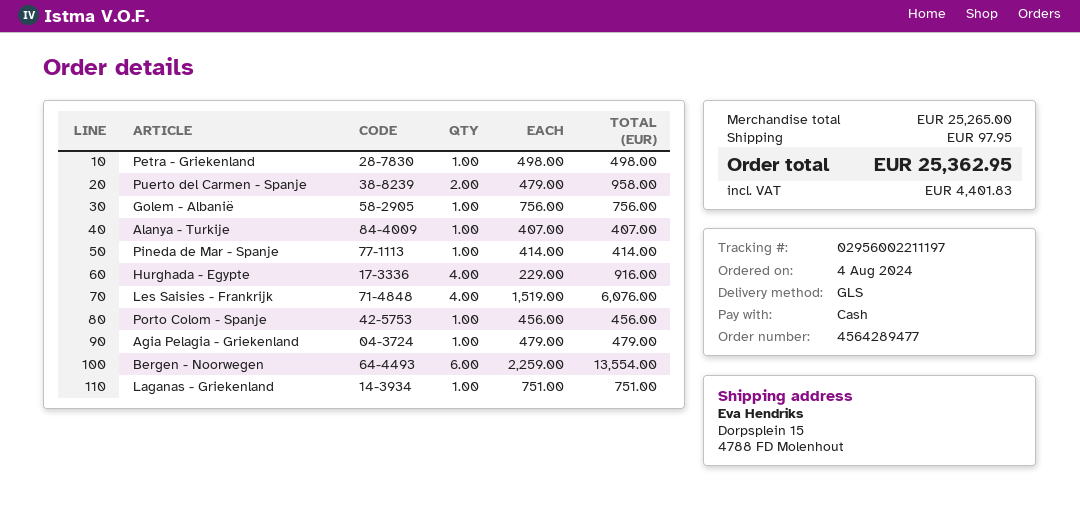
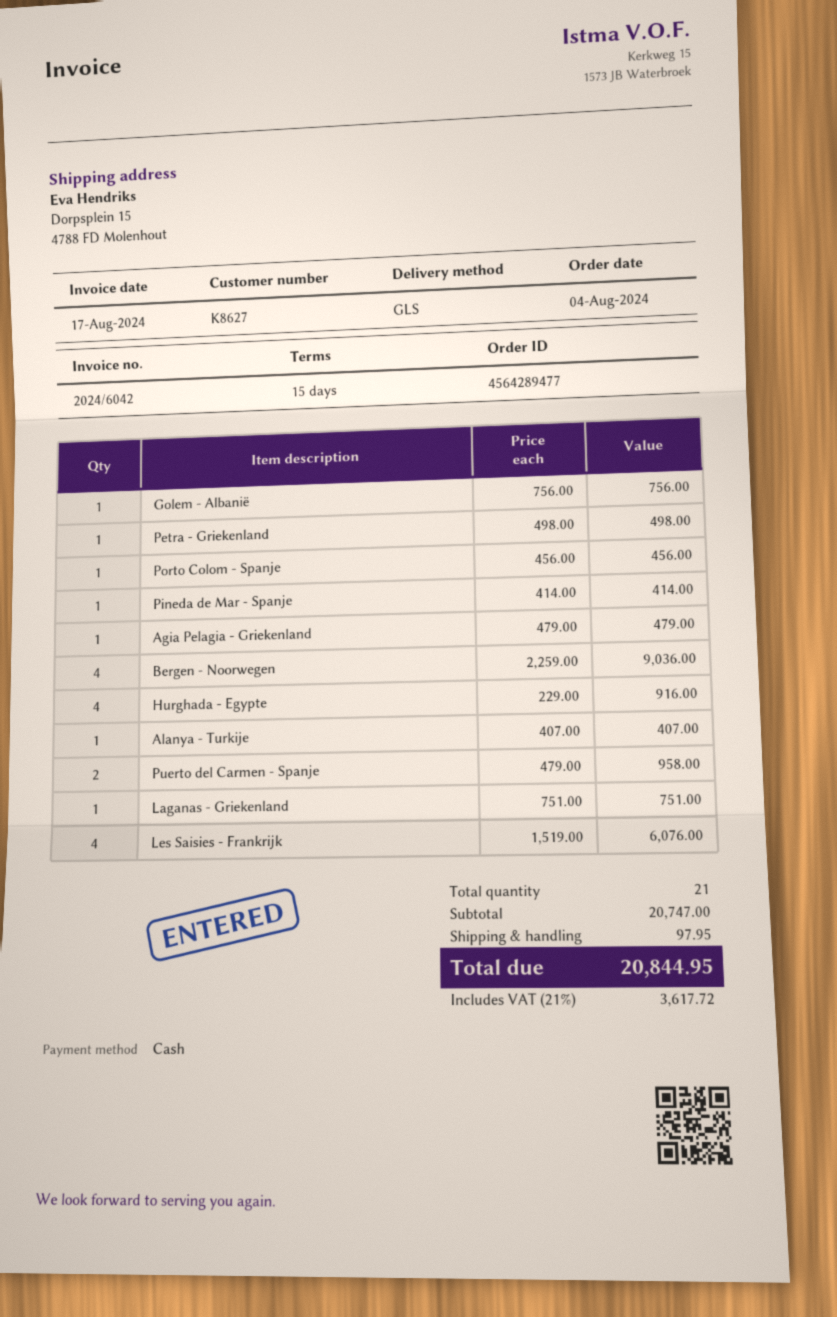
Bergen - Noorwegen: 6 x 2259.00 = 13554.00 -> 4 x 2259.00 = 9036.00
subtotal: 25265.00 -> 20747.00
tax: 4401.83 -> 3617.72
total: 25362.95 -> 20844.95

